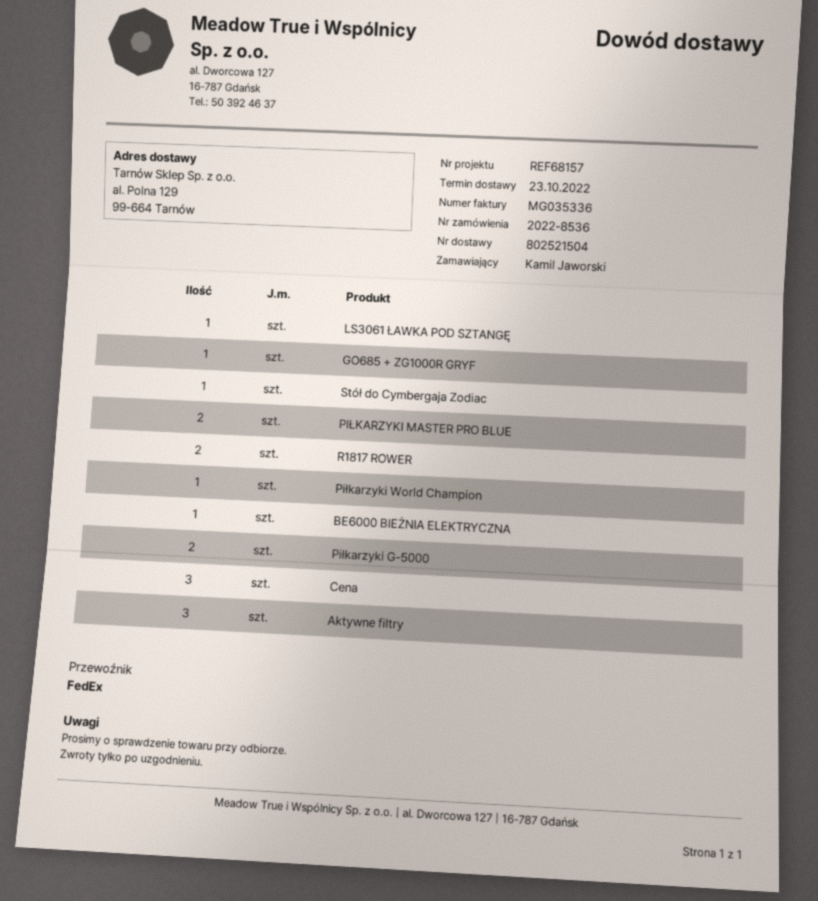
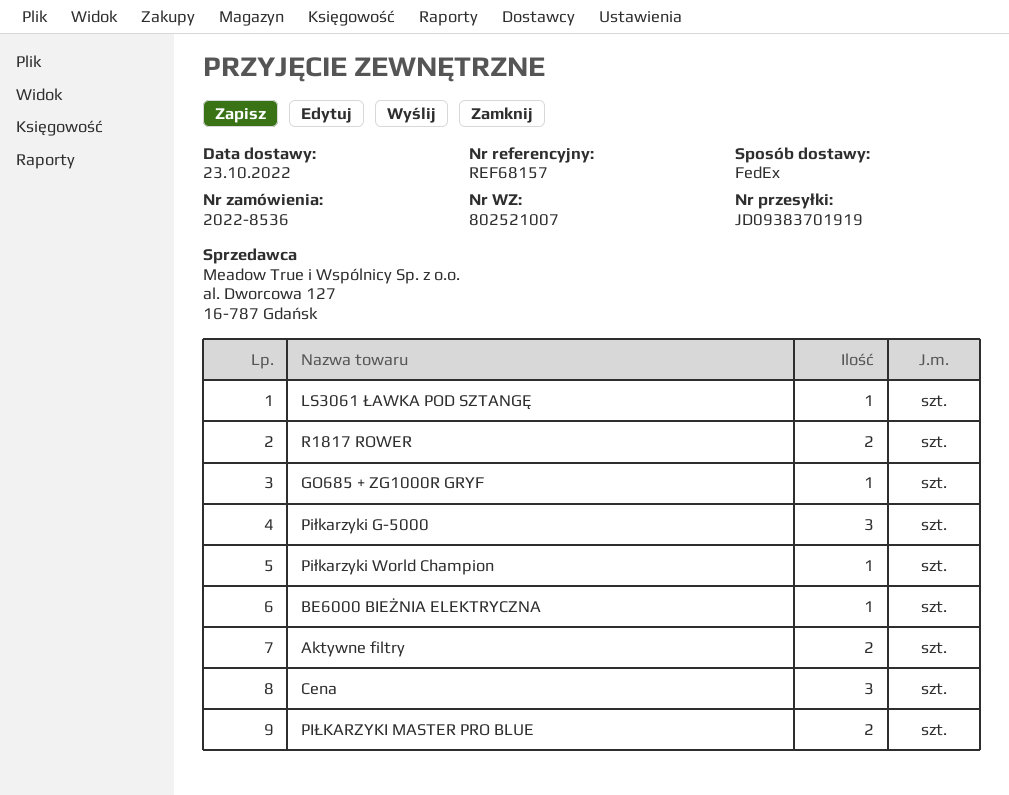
delivery note number: 802521504 -> 802521007
Stół do Cymbergaja Zodiac: 1 -> none
Piłkarzyki G-5000: 2 -> 3
Aktywne filtry: 3 -> 2

